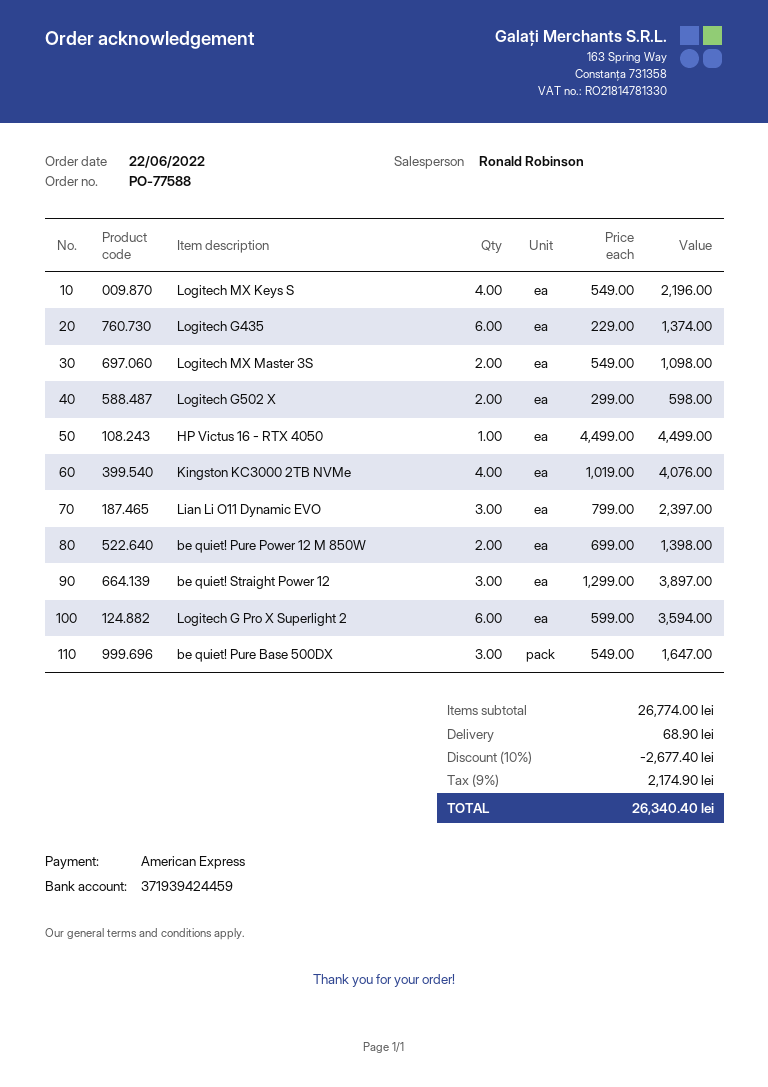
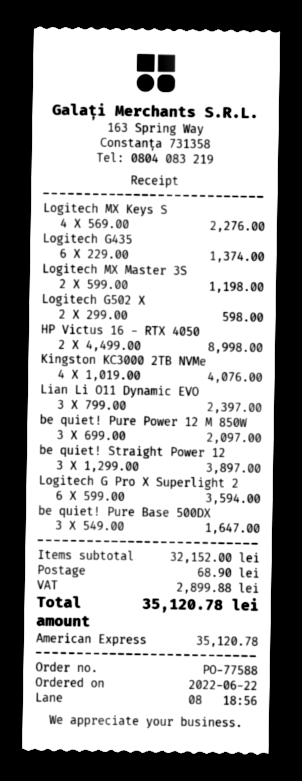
Logitech MX Keys S: 4 x 549.00 = 2196.00 -> 4 x 569.00 = 2276.00
Logitech MX Master 3S: 2 x 549.00 = 1098.00 -> 2 x 599.00 = 1198.00
HP Victus 16 - RTX 4050: 1 x 4499.00 = 4499.00 -> 2 x 4499.00 = 8998.00
be quiet! Pure Power 12 M 850W: 2 x 699.00 = 1398.00 -> 3 x 699.00 = 2097.00
subtotal: 26774.00 -> 32152.00
discount: 10% = 2677.40 -> none
tax: 2174.90 -> 2899.88
total: 26340.40 -> 35120.78

